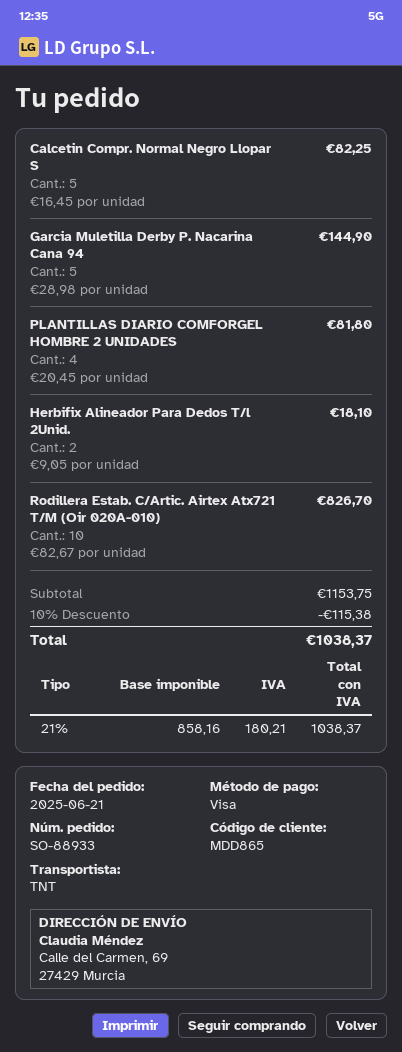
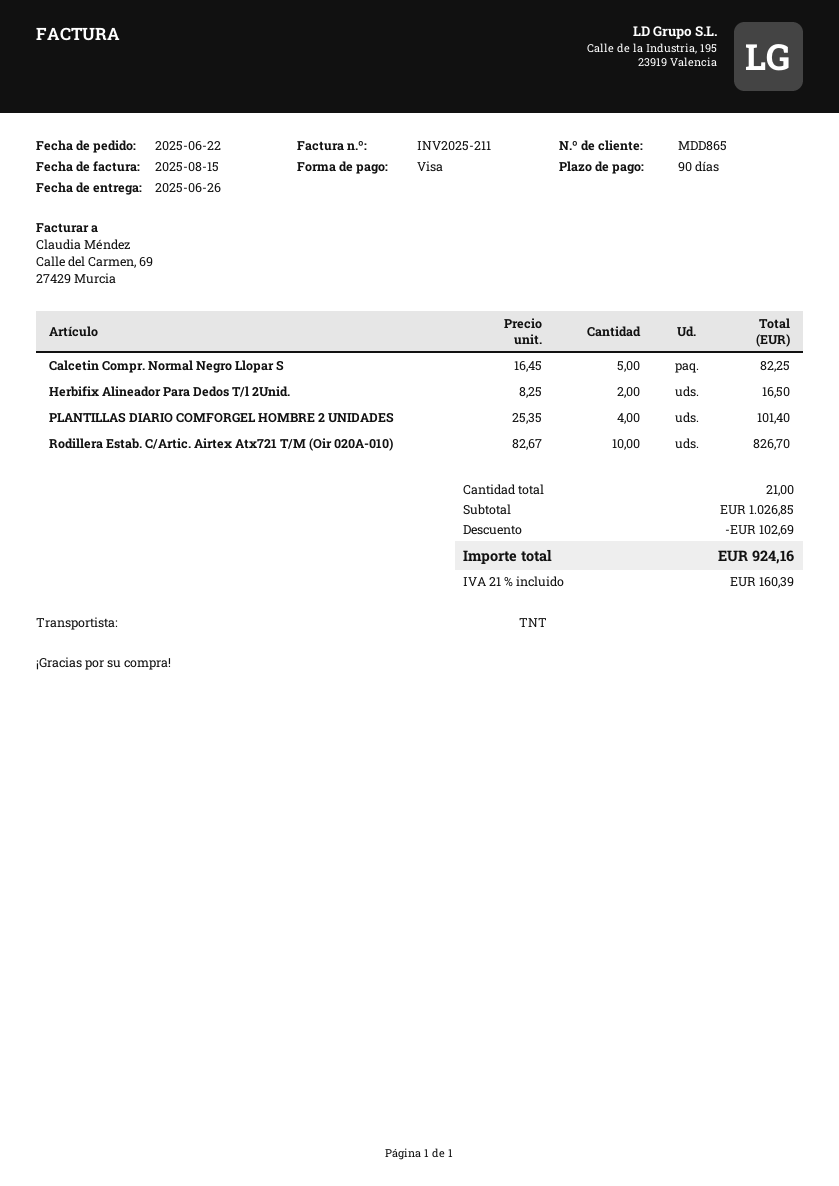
order date: 2025-06-21 -> 2025-06-22
Garcia Muletilla Derby P. Nacarina Cana 94: 5 x 28.98 = 144.90 -> none
PLANTILLAS DIARIO COMFORGEL HOMBRE 2 UNIDADES: 4 x 20.45 = 81.80 -> 4 x 25.35 = 101.40
Herbifix Alineador Para Dedos T/l 2Unid.: 2 x 9.05 = 18.10 -> 2 x 8.25 = 16.50
subtotal: 1153.75 -> 1026.85
discount: 115.38 -> 102.69
tax: 21% = 180.21 -> 21% = 160.39
total: 1038.37 -> 924.16

